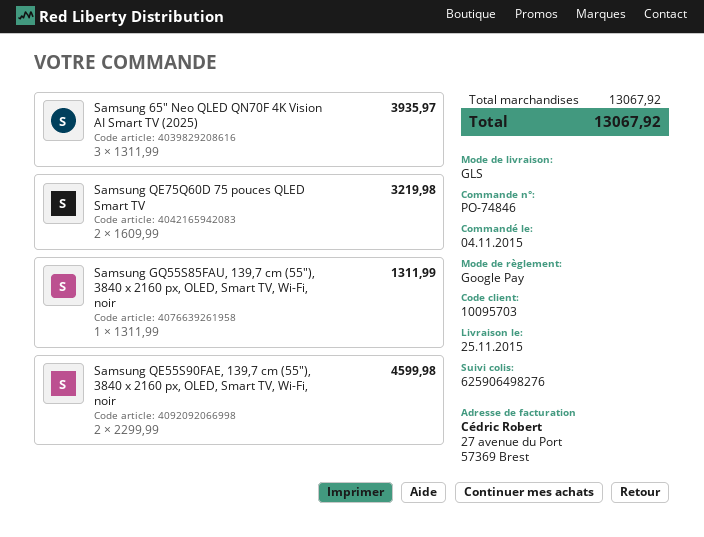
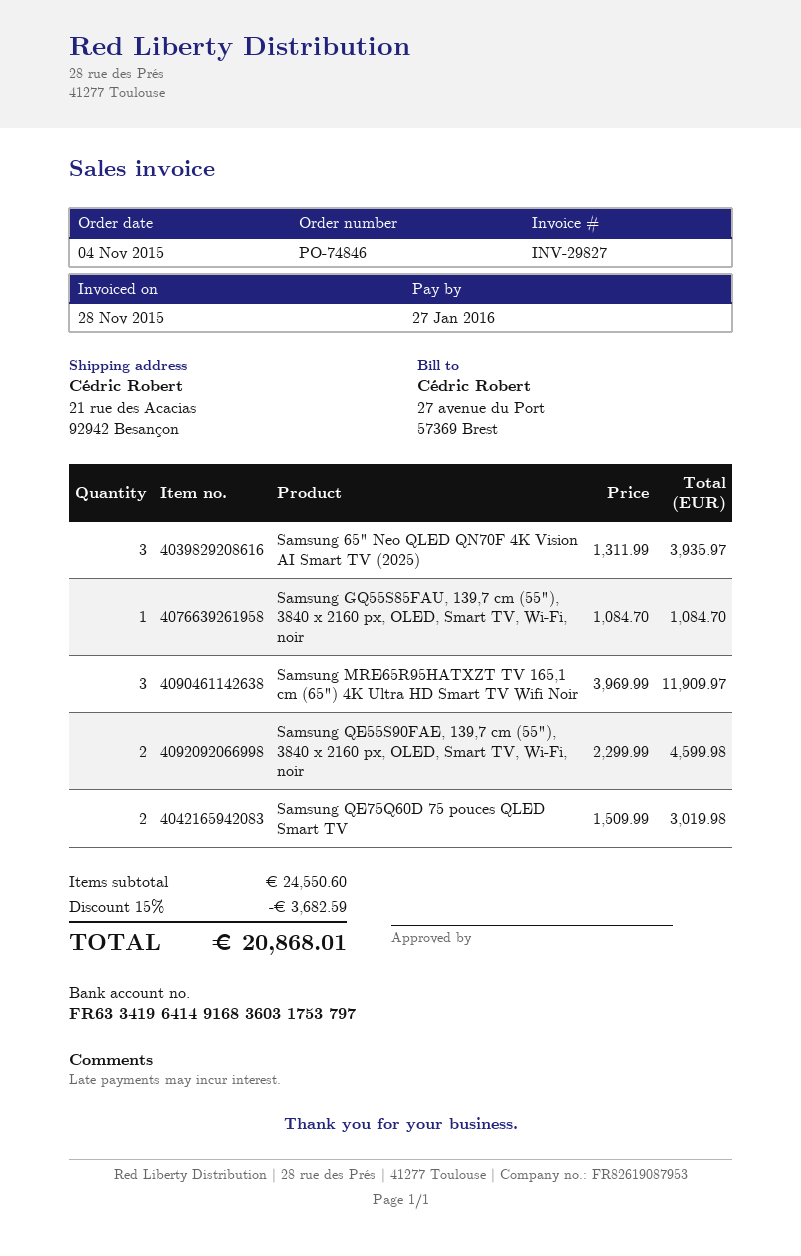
Samsung QE75Q60D 75 pouces QLED Smart TV: 2 x 1609.99 = 3219.98 -> 2 x 1509.99 = 3019.98
Samsung GQ55S85FAU, 139,7 cm (55"), 3840 x 2160 px, OLED, Smart TV, Wi-Fi, noir: 1 x 1311.99 = 1311.99 -> 1 x 1084.70 = 1084.70
Samsung MRE65R95HATXZT TV 165,1 cm (65") 4K Ultra HD Smart TV Wifi Noir: none -> 3 x 3969.99 = 11909.97
subtotal: 13067.92 -> 24550.60
discount: none -> 15% = 3682.59
total: 13067.92 -> 20868.01

